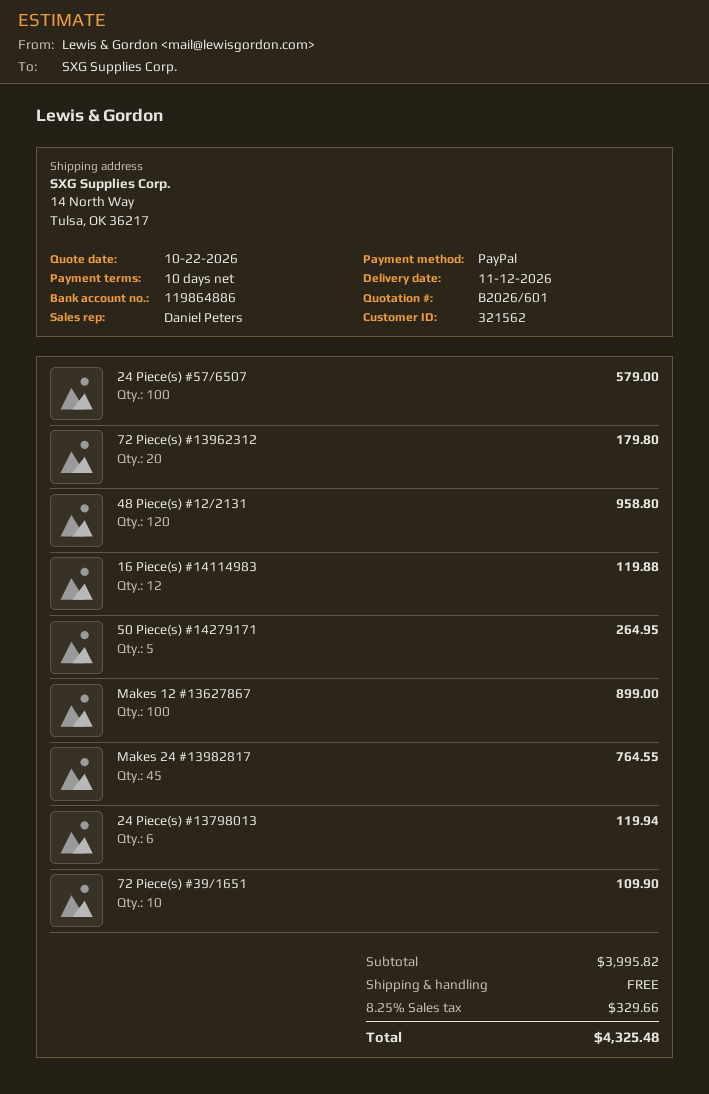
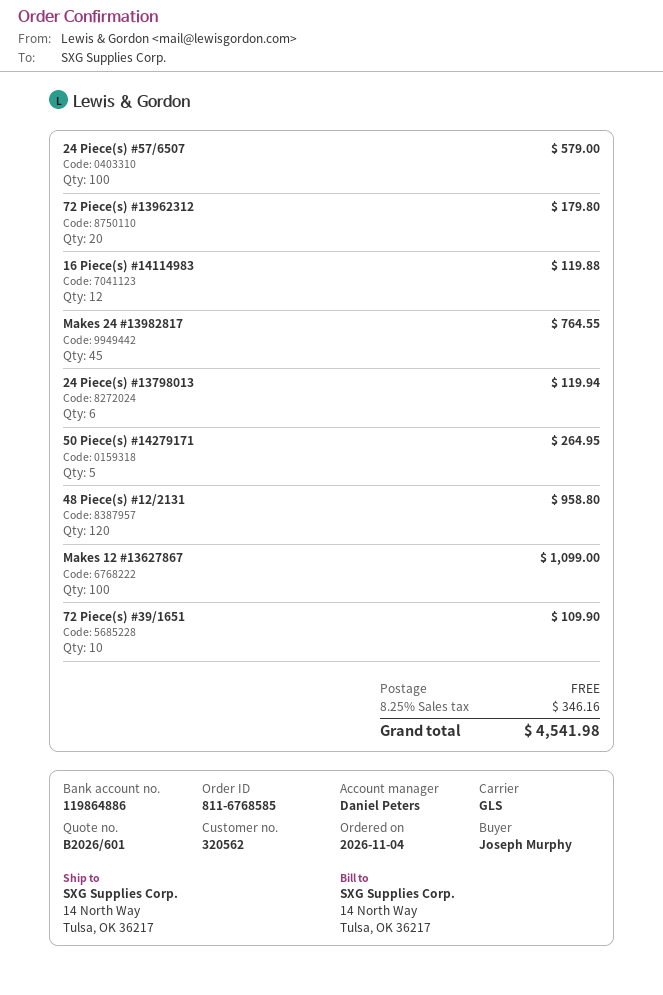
customer number: 321562 -> 320562
Makes 12 #13627867: 100 for 899.00 -> 100 for 1099.00
tax: 8.25% = 329.66 -> 8.25% = 346.16
total: 4325.48 -> 4541.98

